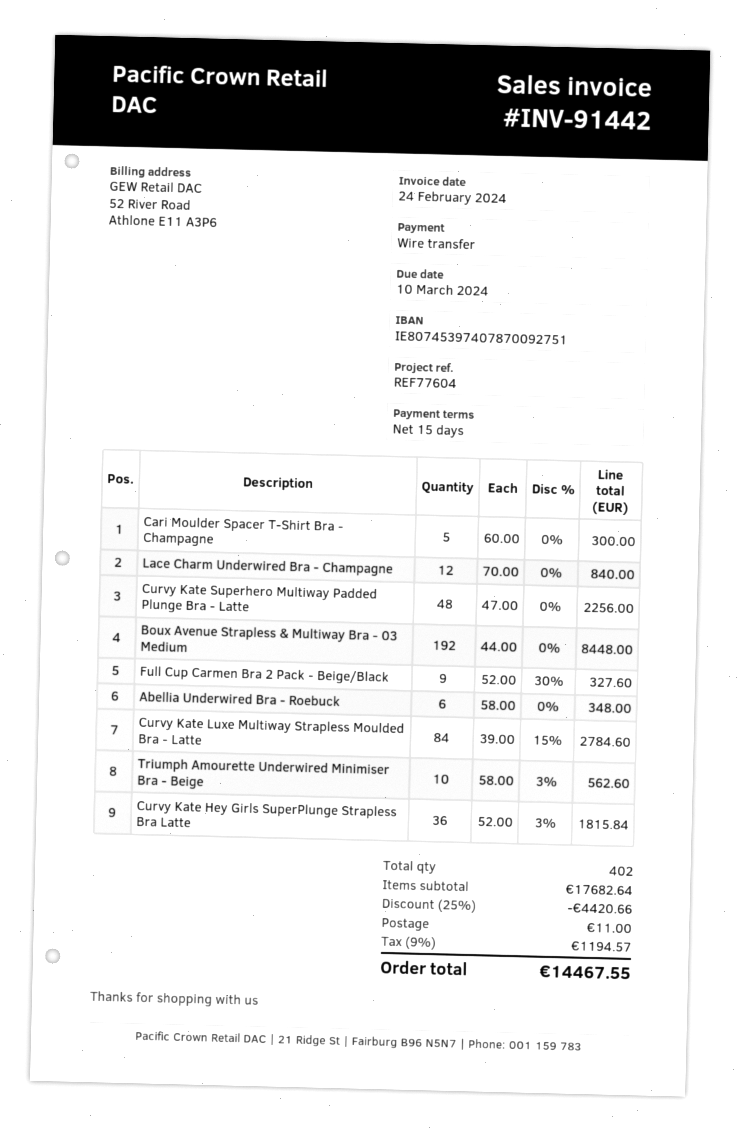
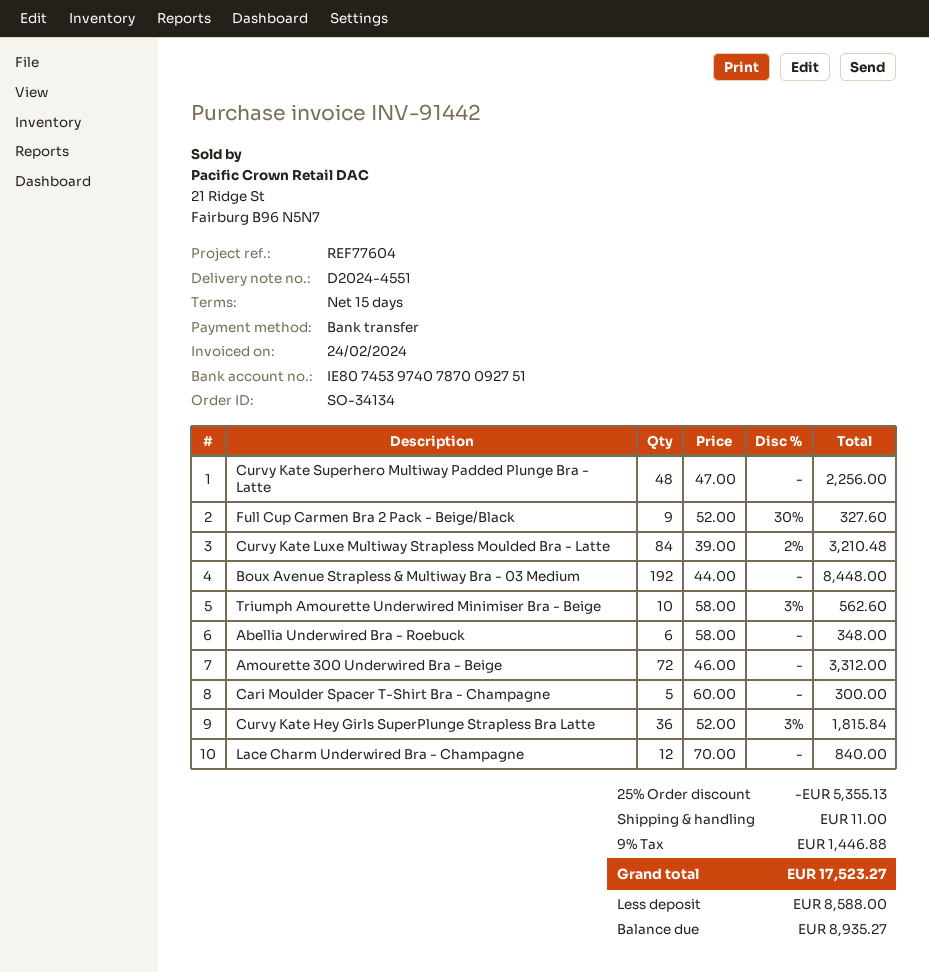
Curvy Kate Luxe Multiway Strapless Moulded Bra - Latte: 84 x 39.00 - 15% = 2784.60 -> 84 x 39.00 - 2% = 3210.48
Amourette 300 Underwired Bra - Beige: none -> 72 x 46.00 = 3312.00
discount: 25% = 4420.66 -> 25% = 5355.13
tax: 9% = 1194.57 -> 9% = 1446.88
total: 14467.55 -> 17523.27

